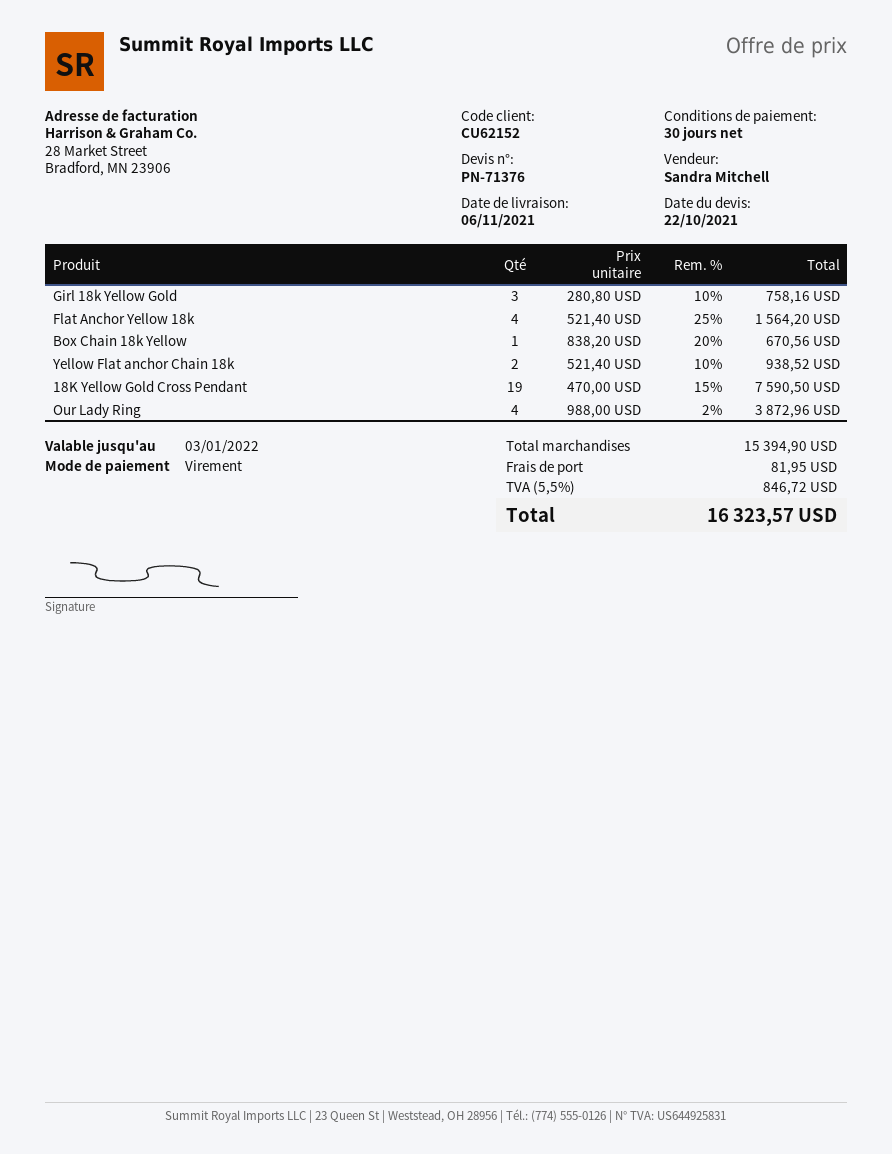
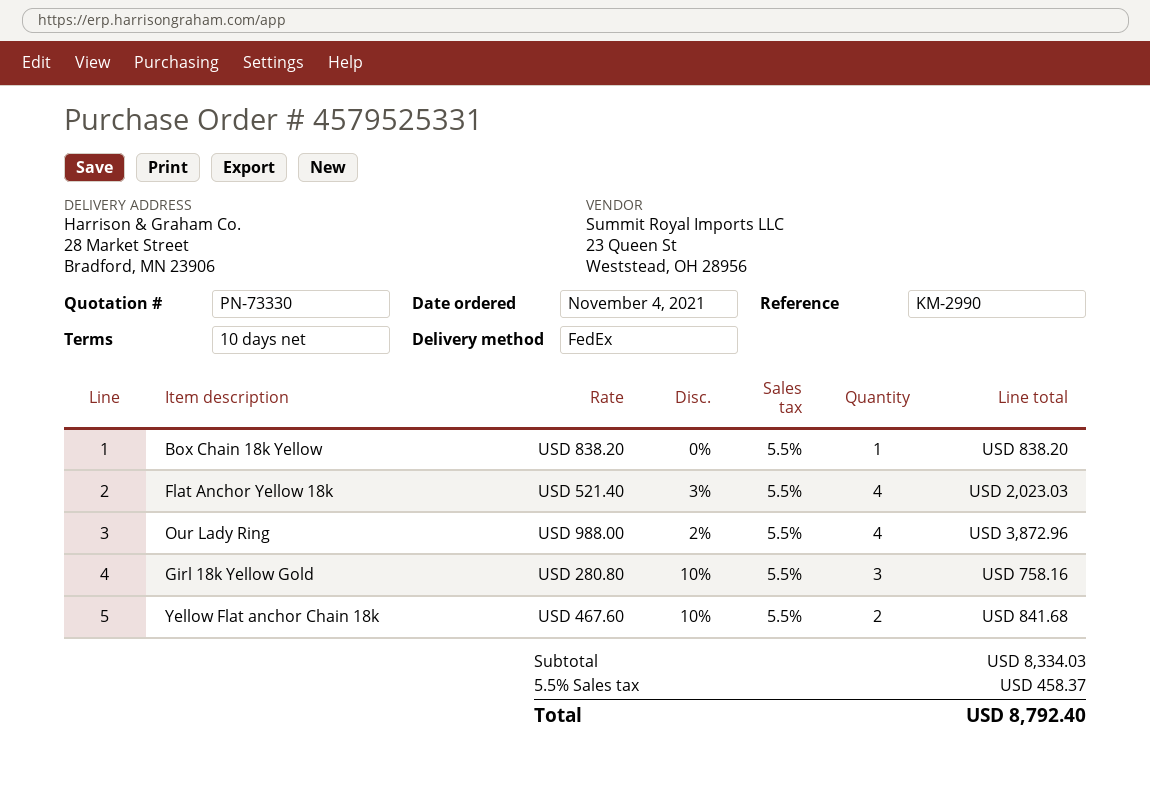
quote number: PN-71376 -> PN-73330
payment terms: 30 days -> 10 days
Flat Anchor Yellow 18k: 4 x 521.40 - 25% = 1564.20 -> 4 x 521.40 - 3% = 2023.03
Box Chain 18k Yellow: 1 x 838.20 - 20% = 670.56 -> 1 x 838.20 = 838.20
Yellow Flat anchor Chain 18k: 2 x 521.40 - 10% = 938.52 -> 2 x 467.60 - 10% = 841.68
18K Yellow Gold Cross Pendant: 19 x 470.00 - 15% = 7590.50 -> none
subtotal: 15394.90 -> 8334.03
shipping: 81.95 -> none
tax: 5.5% = 846.72 -> 5.5% = 458.37
total: 16323.57 -> 8792.40

